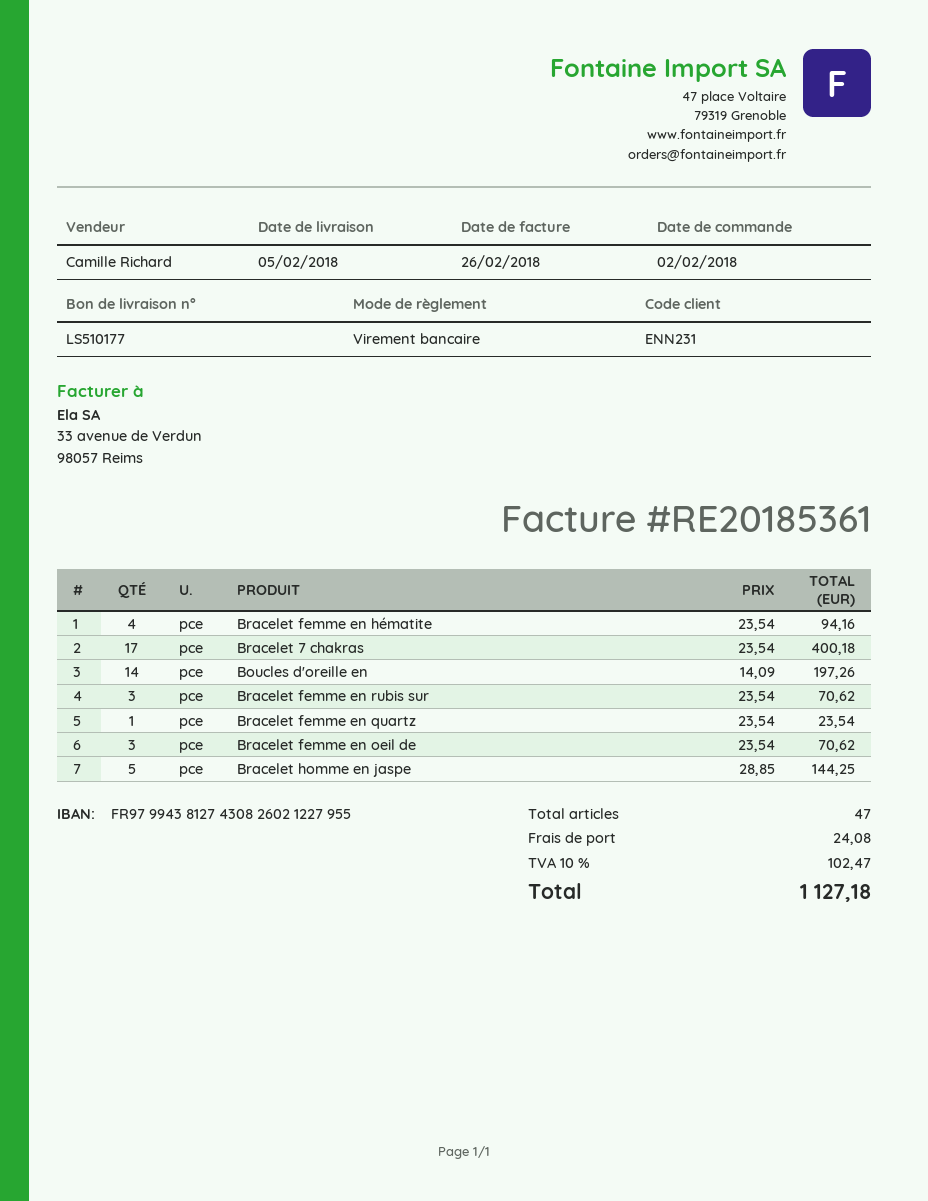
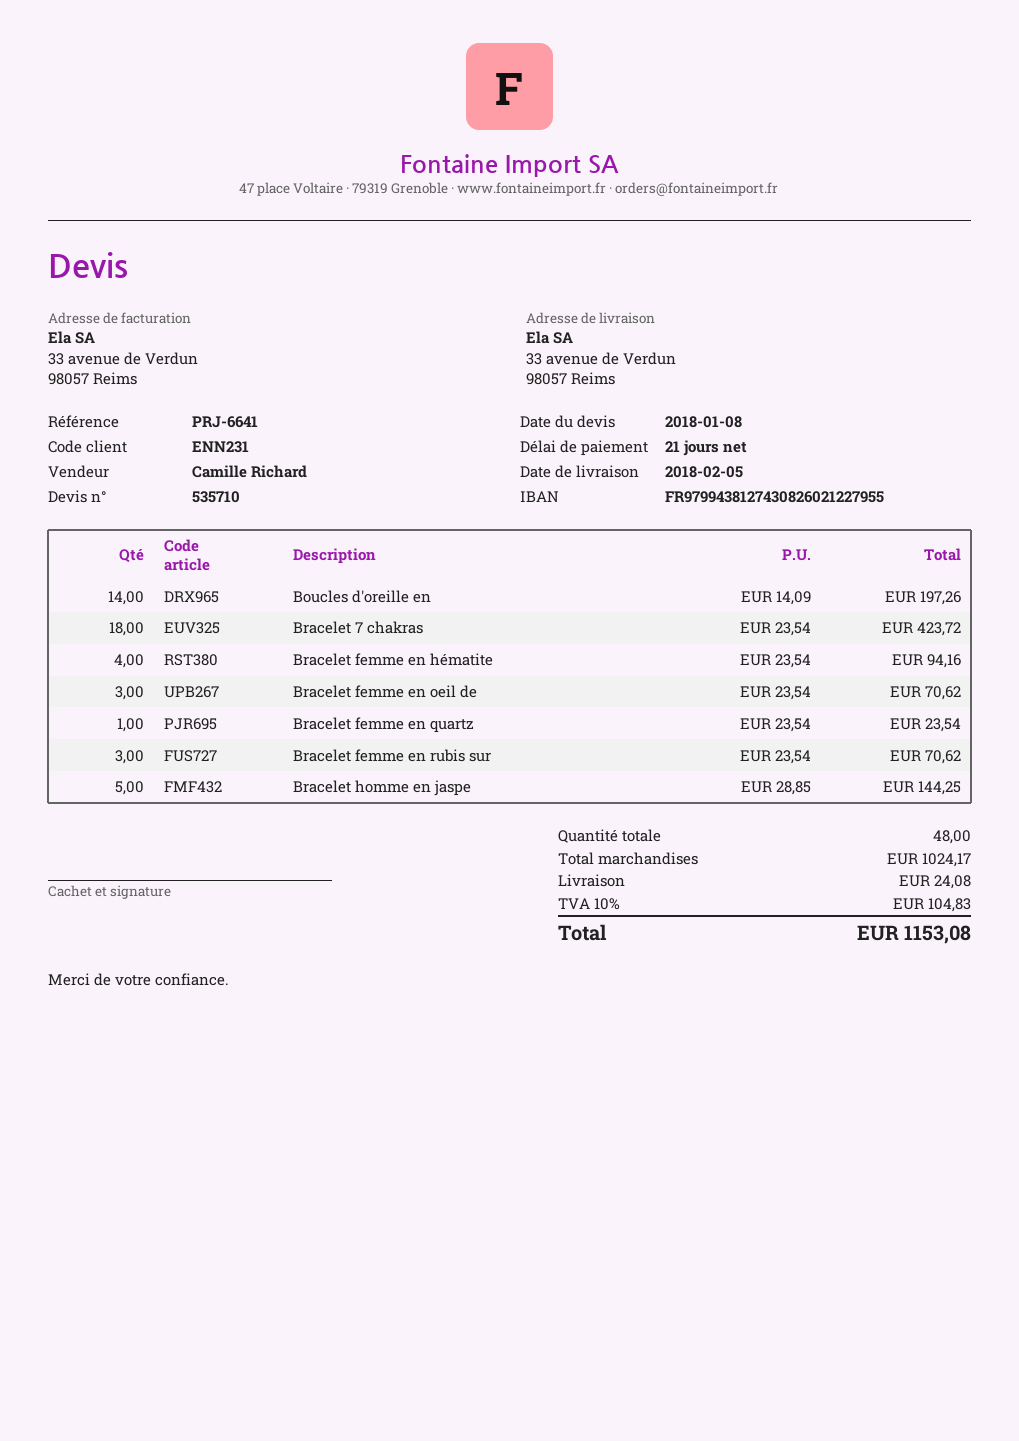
Bracelet 7 chakras: 17 x 23.54 = 400.18 -> 18 x 23.54 = 423.72
total quantity: 47 -> 48
tax: 10% = 102.47 -> 10% = 104.83
total: 1127.18 -> 1153.08

